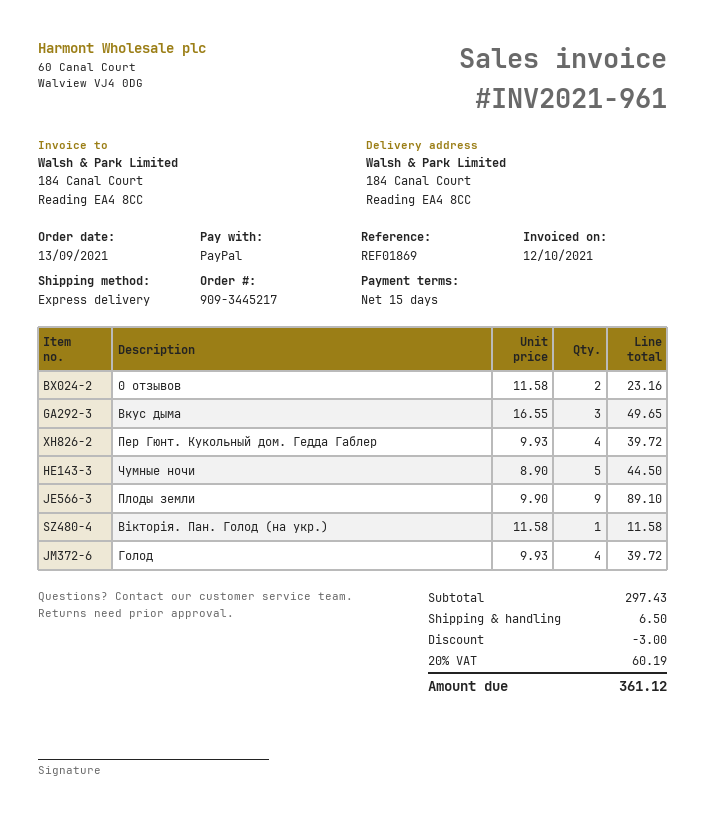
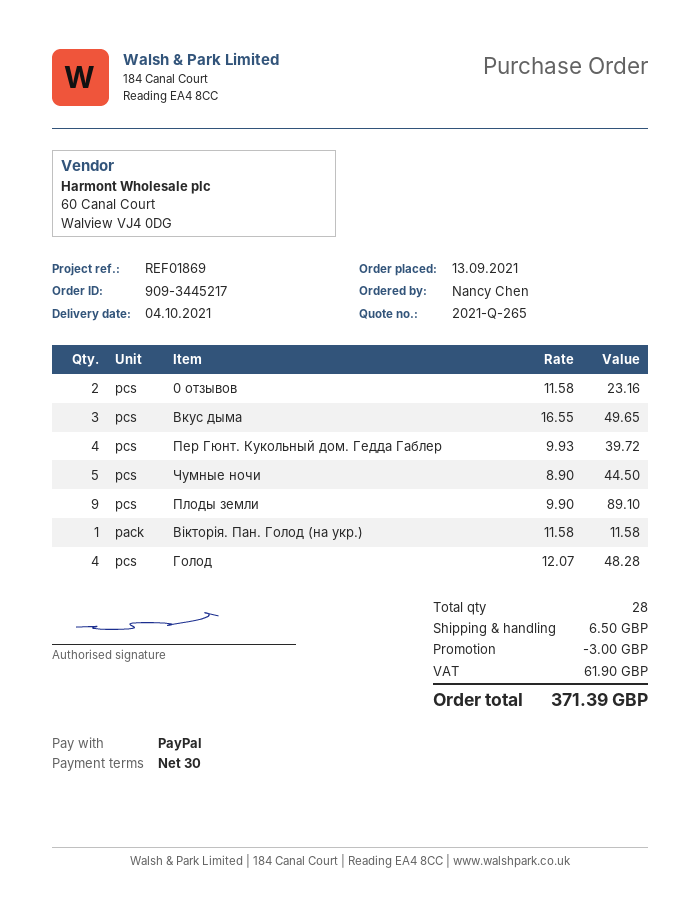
payment terms: 15 days -> 30 days
Голод: 4 x 9.93 = 39.72 -> 4 x 12.07 = 48.28
tax: 60.19 -> 61.90
total: 361.12 -> 371.39

